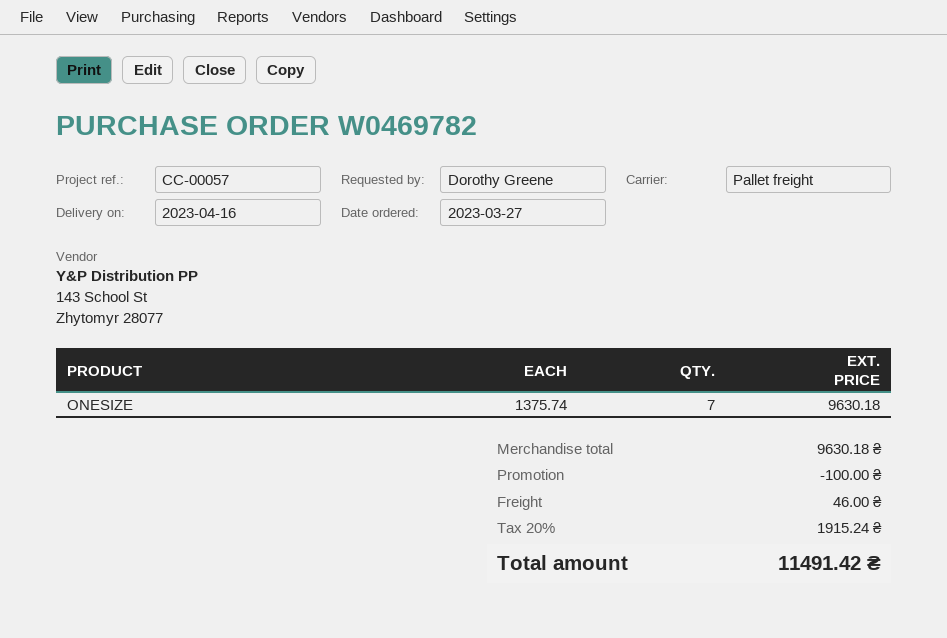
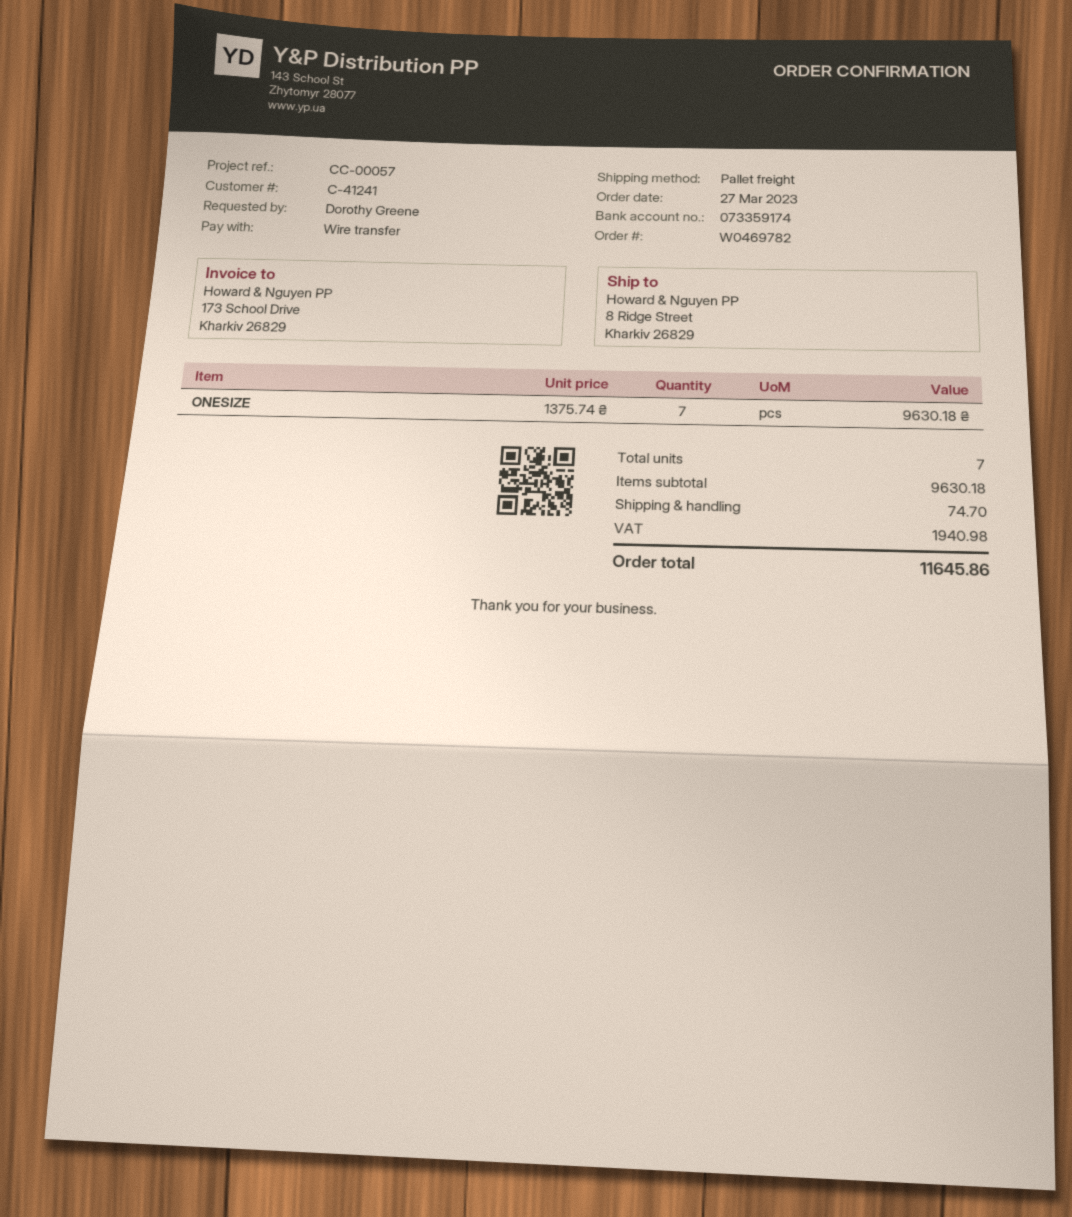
discount: 100.00 -> none
shipping: 46.00 -> 74.70
tax: 1915.24 -> 1940.98
total: 11491.42 -> 11645.86

